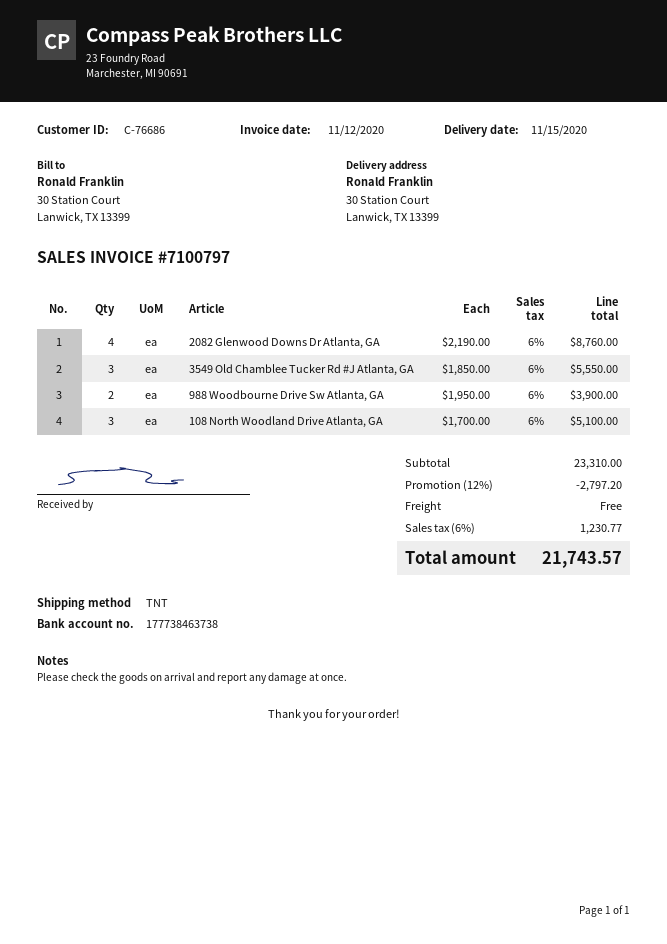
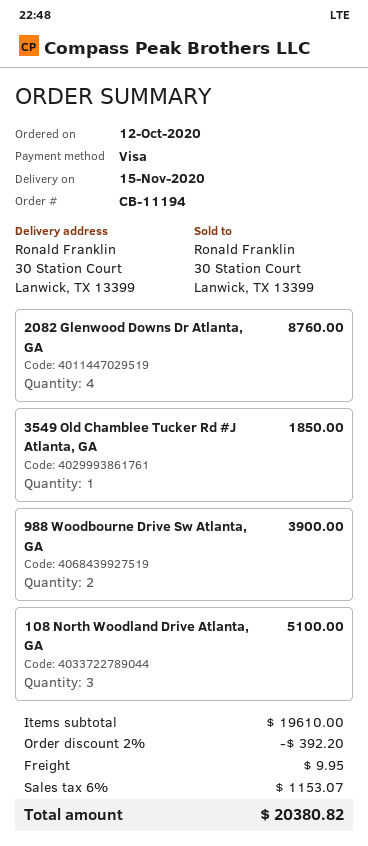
3549 Old Chamblee Tucker Rd #J Atlanta, GA: 3 for 5550.00 -> 1 for 1850.00
subtotal: 23310.00 -> 19610.00
discount: 12% = 2797.20 -> 2% = 392.20
shipping: 0.00 -> 9.95
tax: 6% = 1230.77 -> 6% = 1153.07
total: 21743.57 -> 20380.82

